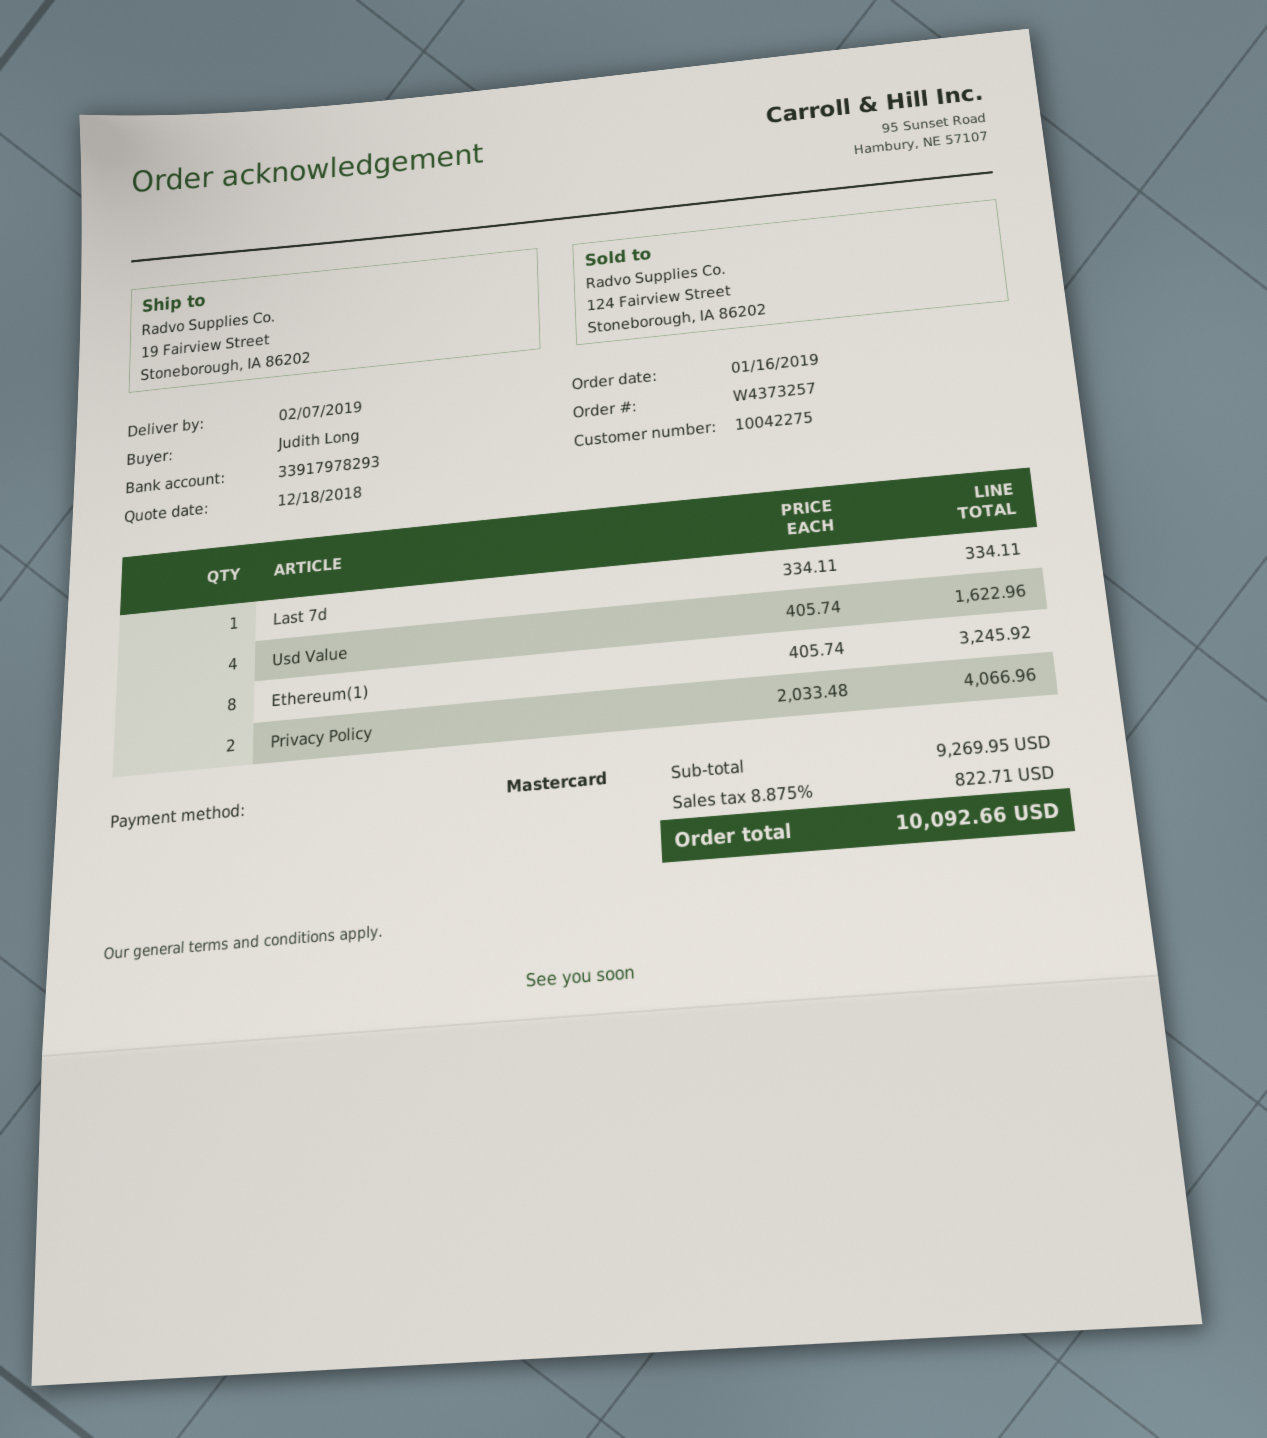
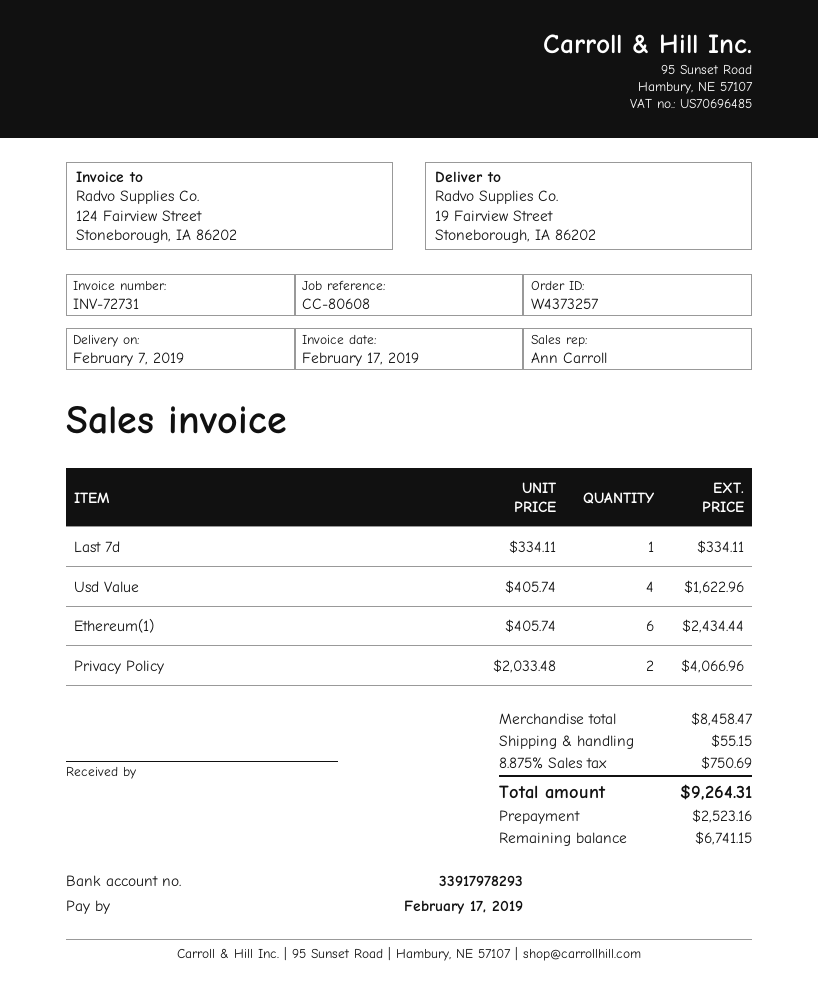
Ethereum(1): 8 x 405.74 = 3245.92 -> 6 x 405.74 = 2434.44
subtotal: 9269.95 -> 8458.47
shipping: none -> 55.15
tax: 8.875% = 822.71 -> 8.875% = 750.69
total: 10092.66 -> 9264.31

